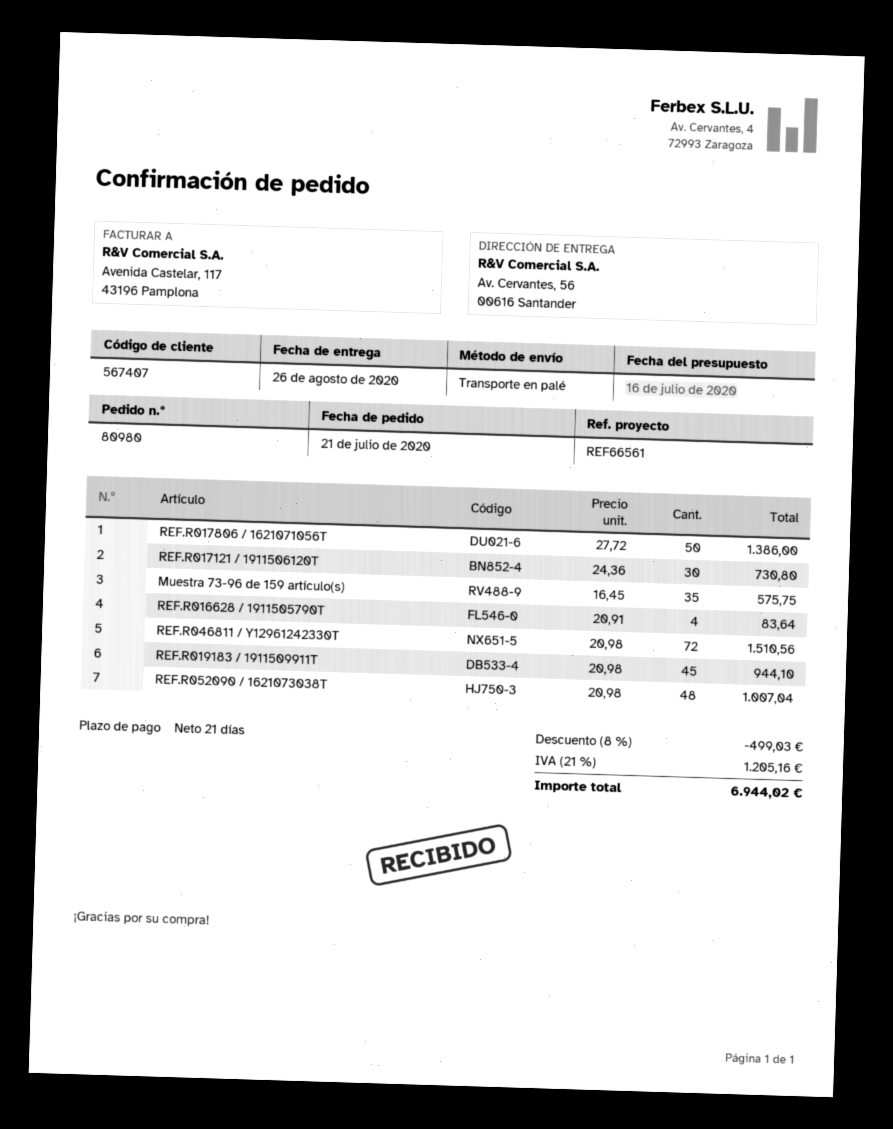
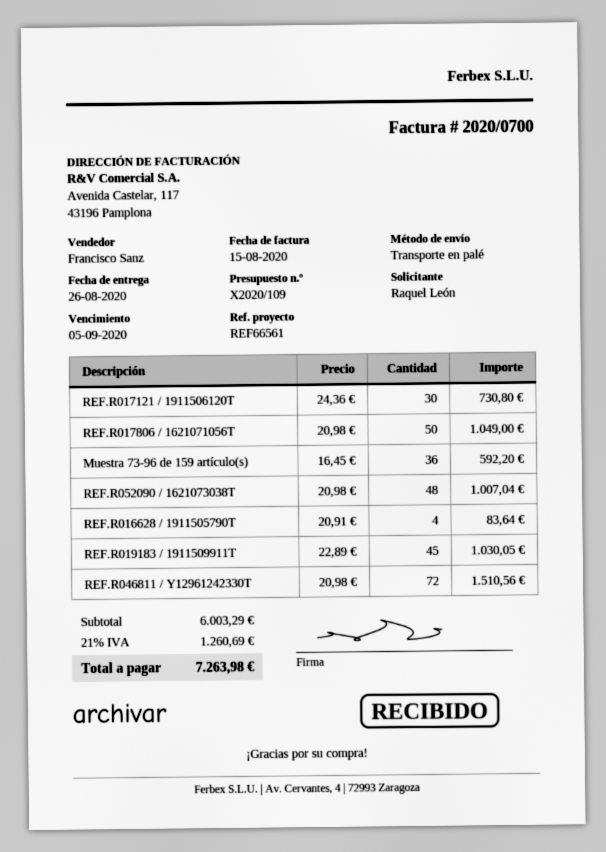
REF.R017806 / 1621071056T: 50 x 27.72 = 1386.00 -> 50 x 20.98 = 1049.00
Muestra 73-96 de 159 artículo(s): 35 x 16.45 = 575.75 -> 36 x 16.45 = 592.20
REF.R019183 / 1911509911T: 45 x 20.98 = 944.10 -> 45 x 22.89 = 1030.05
discount: 8% = 499.03 -> none
tax: 21% = 1205.16 -> 21% = 1260.69
total: 6944.02 -> 7263.98

